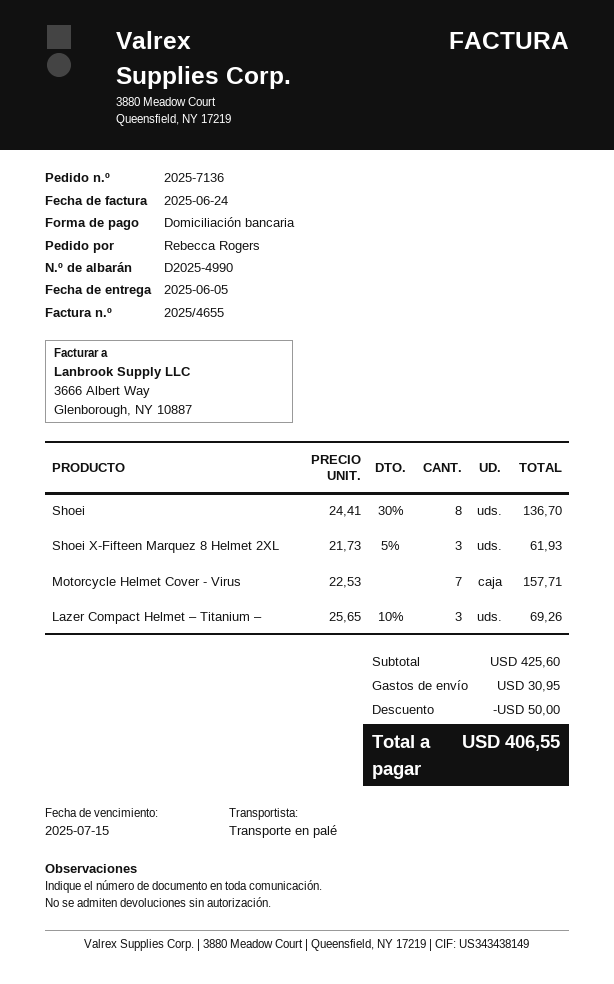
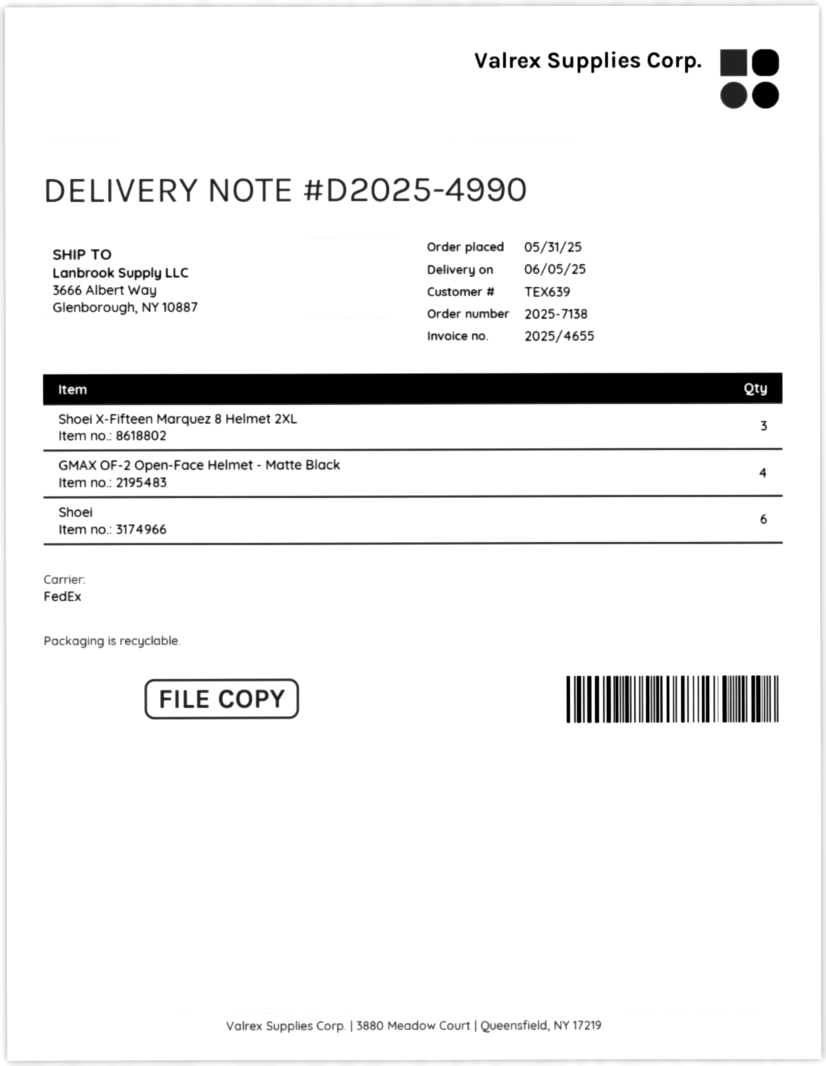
order number: 2025-7136 -> 2025-7138
shipping method: pallet freight -> FedEx
Shoei: 8 -> 6
Motorcycle Helmet Cover - Virus: 7 -> none
Lazer Compact Helmet – Titanium –: 3 -> none
GMAX OF-2 Open-Face Helmet - Matte Black: none -> 4

